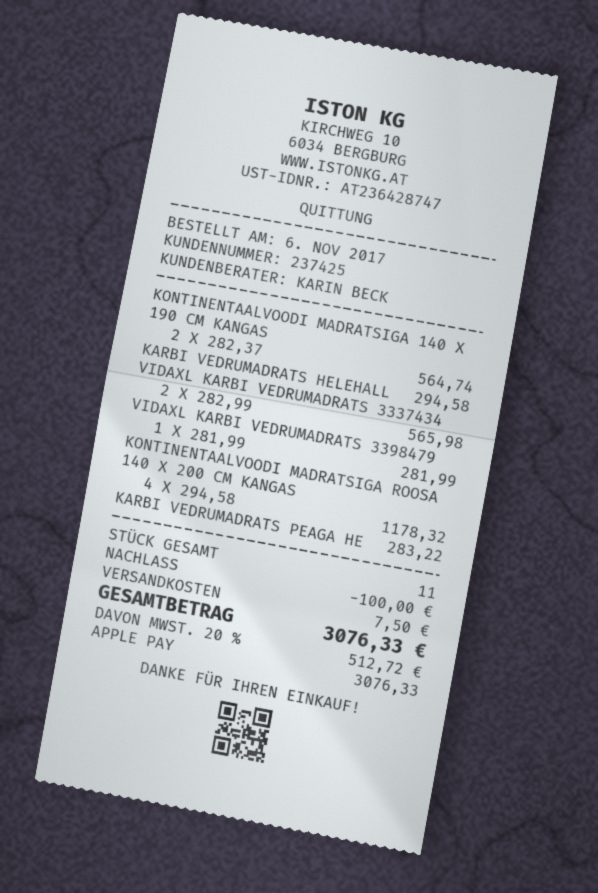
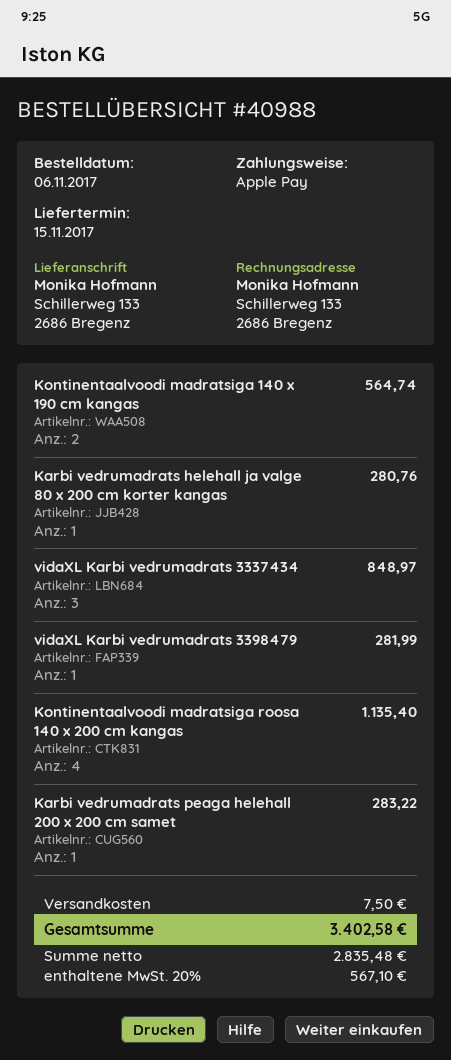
KARBI VEDRUMADRATS HELEHALL: 1 for 294.58 -> 1 for 280.76
VIDAXL KARBI VEDRUMADRATS 3337434: 2 for 565.98 -> 3 for 848.97
KONTINENTAALVOODI MADRATSIGA ROOSA 140 X 200 CM KANGAS: 4 for 1178.32 -> 4 for 1135.40
discount: 100.00 -> none
tax: 20% = 512.72 -> 20% = 567.10
total: 3076.33 -> 3402.58

